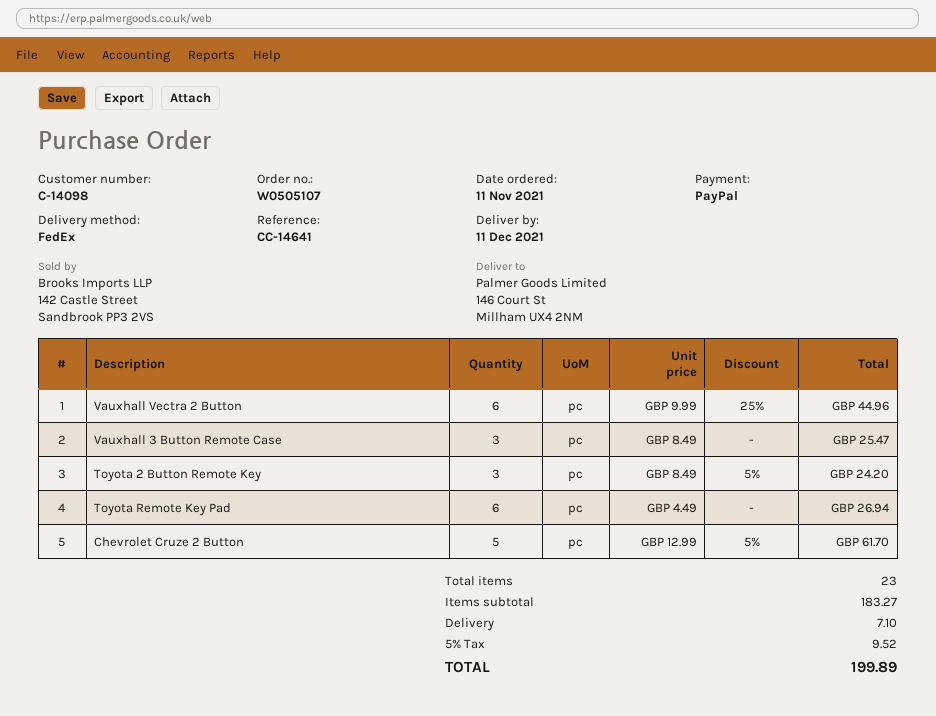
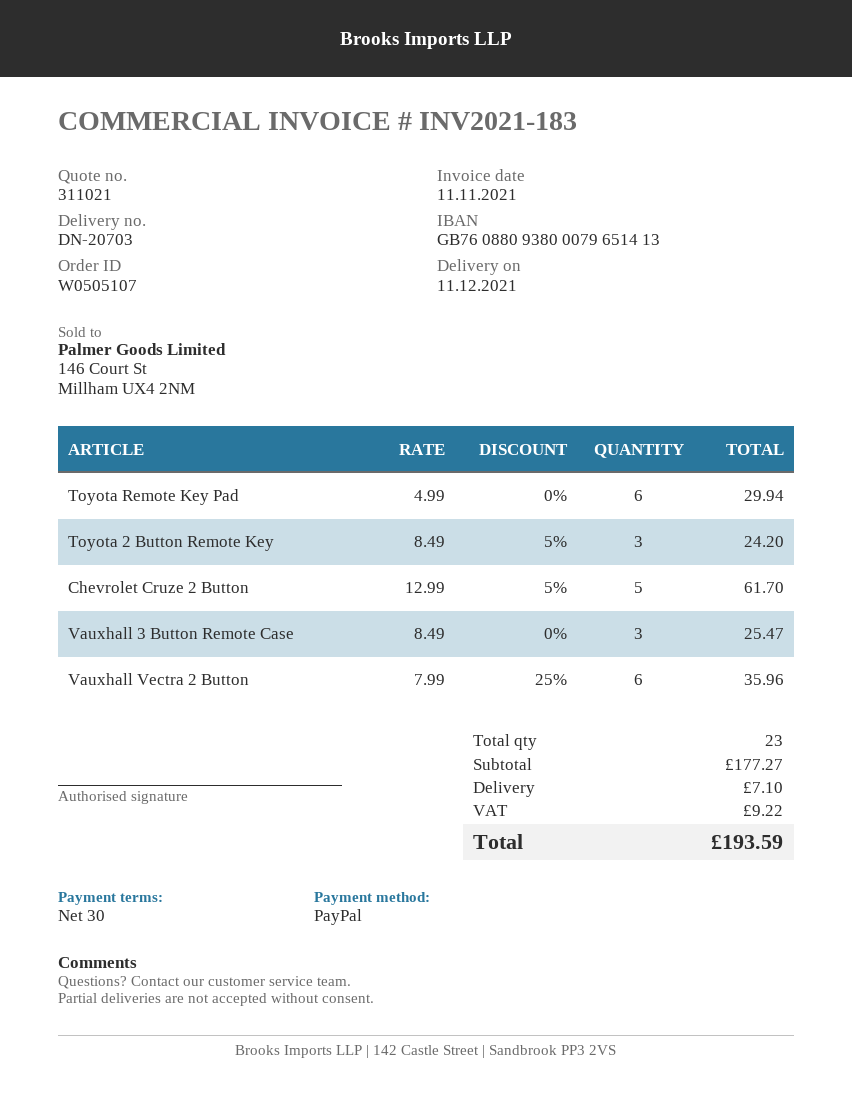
Vauxhall Vectra 2 Button: 6 x 9.99 - 25% = 44.96 -> 6 x 7.99 - 25% = 35.96
Toyota Remote Key Pad: 6 x 4.49 = 26.94 -> 6 x 4.99 = 29.94
subtotal: 183.27 -> 177.27
tax: 9.52 -> 9.22
total: 199.89 -> 193.59

